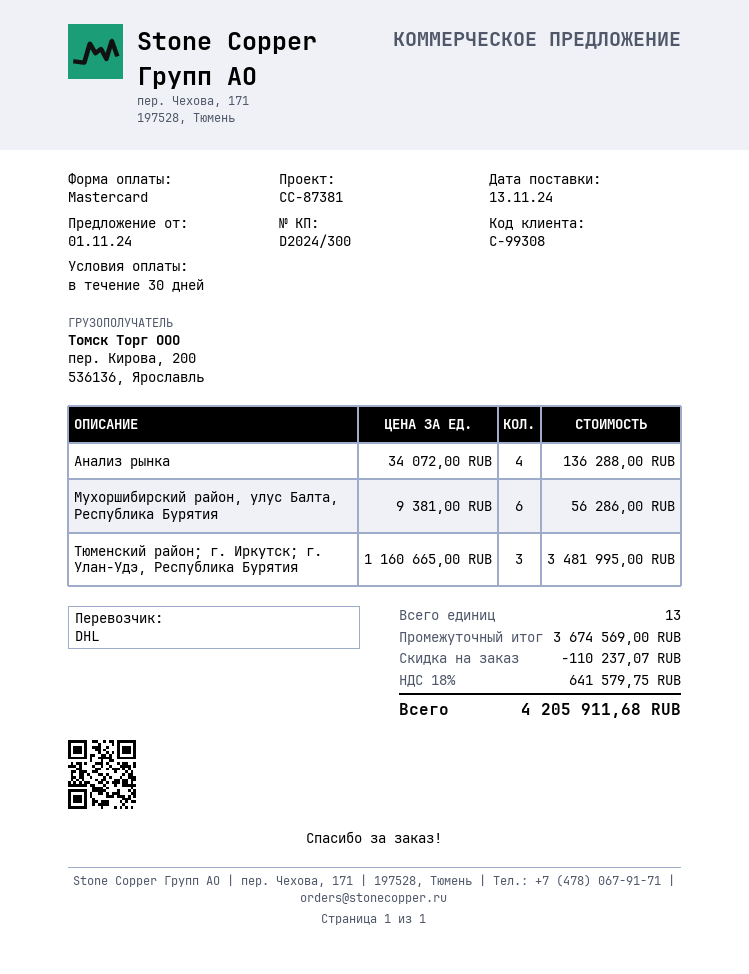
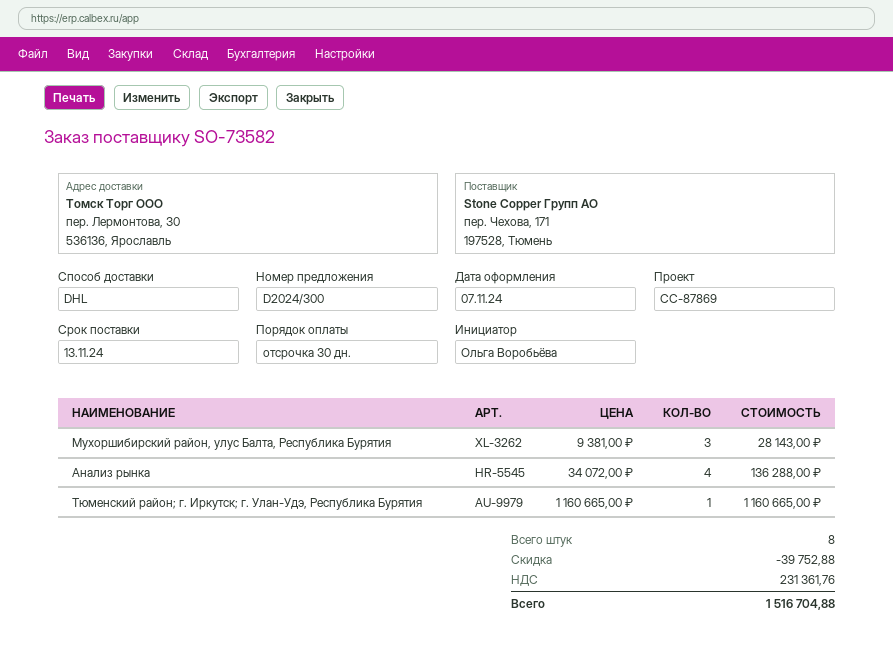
reference: CC-87381 -> CC-87869
ship to: пер. Кирова, 200, 536136, Ярославль -> пер. Лермонтова, 30, 536136, Ярославль
Мухоршибирский район, улус Балта, Республика Бурятия: 6 x 9381.00 = 56286.00 -> 3 x 9381.00 = 28143.00
Тюменский район; г. Иркутск; г. Улан-Удэ, Республика Бурятия: 3 x 1160665.00 = 3481995.00 -> 1 x 1160665.00 = 1160665.00
total quantity: 13 -> 8
discount: 110237.07 -> 39752.88
tax: 641579.75 -> 231361.76
total: 4205911.68 -> 1516704.88

